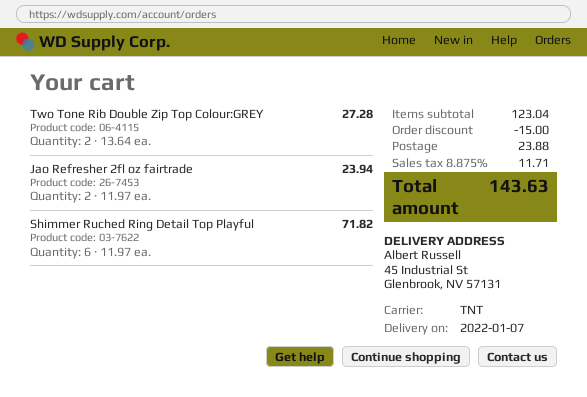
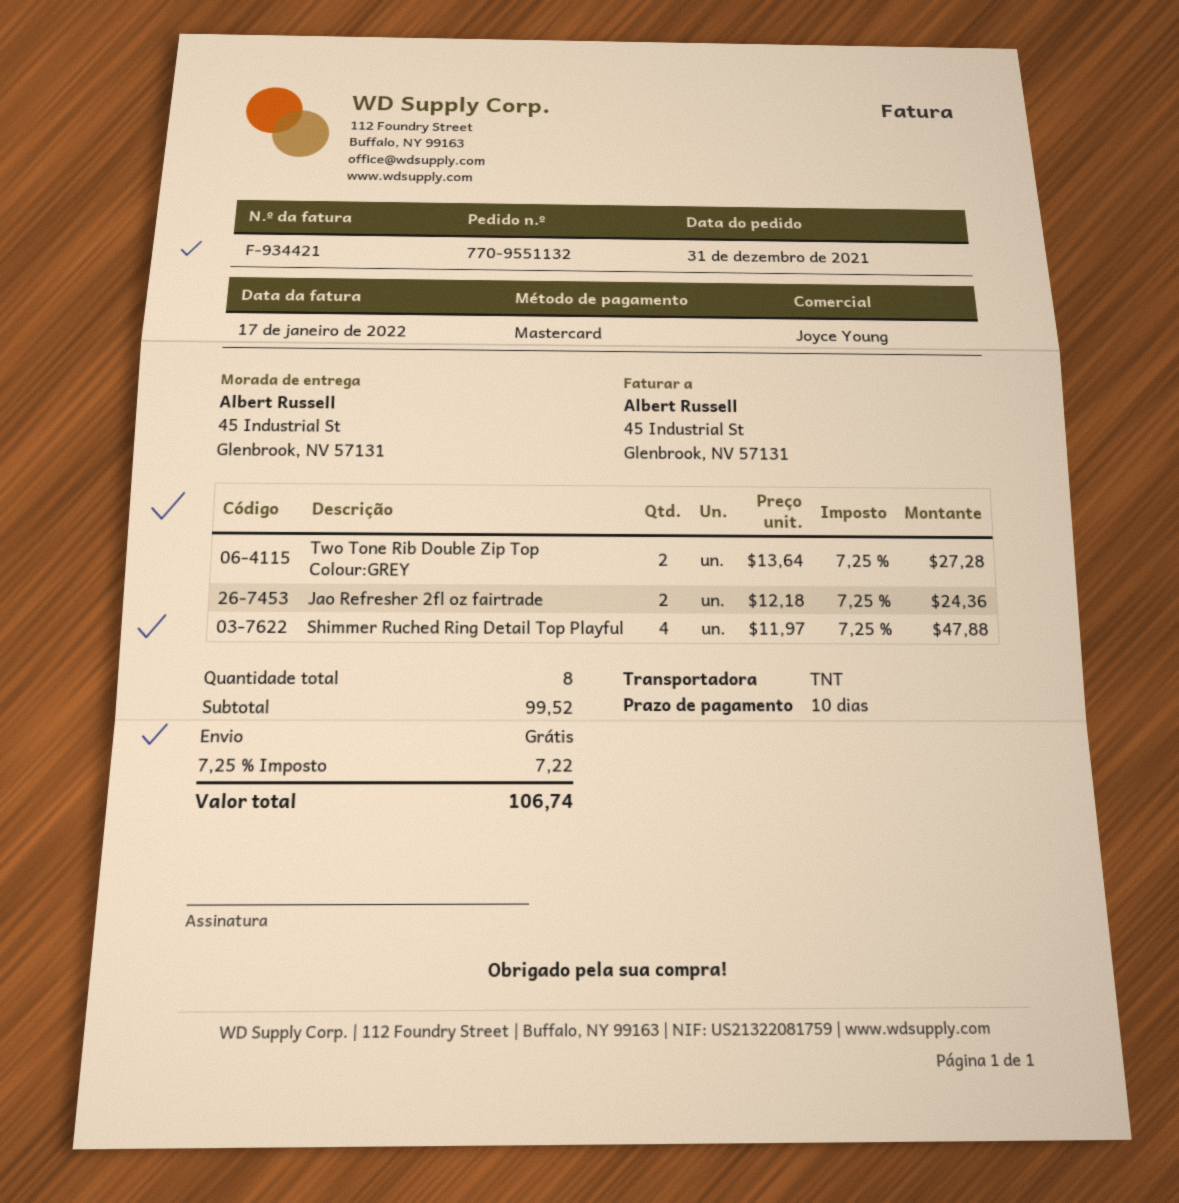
Jao Refresher 2fl oz fairtrade: 2 x 11.97 = 23.94 -> 2 x 12.18 = 24.36
Shimmer Ruched Ring Detail Top Playful: 6 x 11.97 = 71.82 -> 4 x 11.97 = 47.88
subtotal: 123.04 -> 99.52
discount: 15.00 -> none
shipping: 23.88 -> 0.00
tax: 8.875% = 11.71 -> 7.25% = 7.22
total: 143.63 -> 106.74

